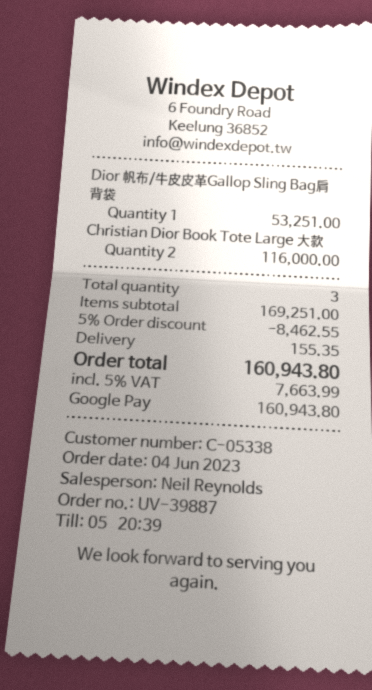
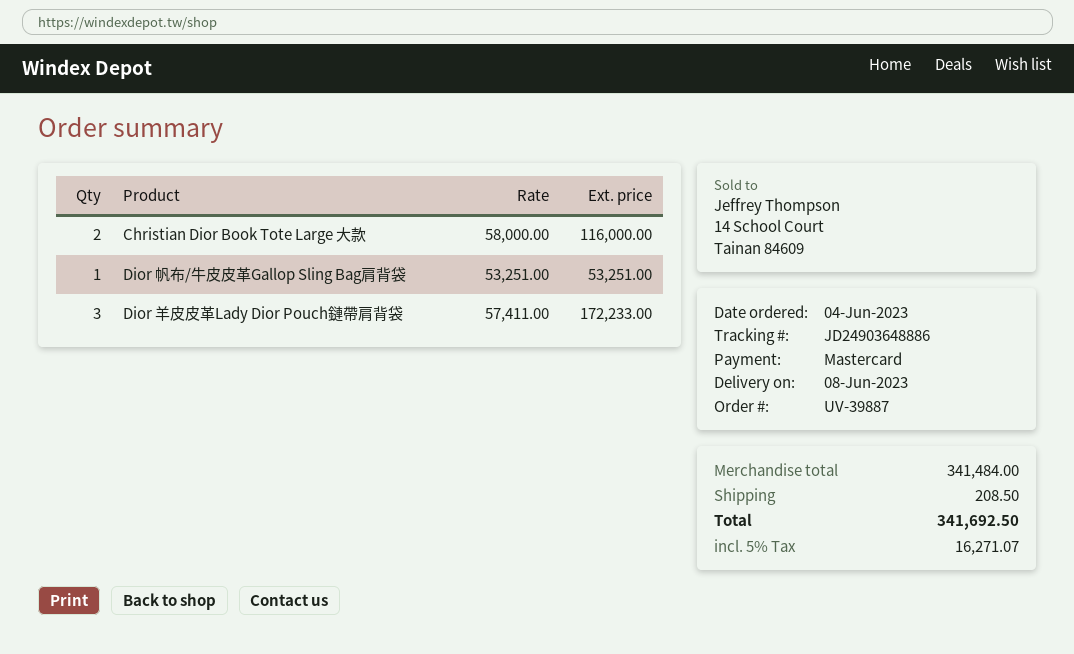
payment method: Google Pay -> Mastercard
Dior 羊皮皮革Lady Dior Pouch鏈帶肩背袋: none -> 3 for 172233.00
subtotal: 169251.00 -> 341484.00
discount: 5% = 8462.55 -> none
shipping: 155.35 -> 208.50
tax: 5% = 7663.99 -> 5% = 16271.07
total: 160943.80 -> 341692.50

